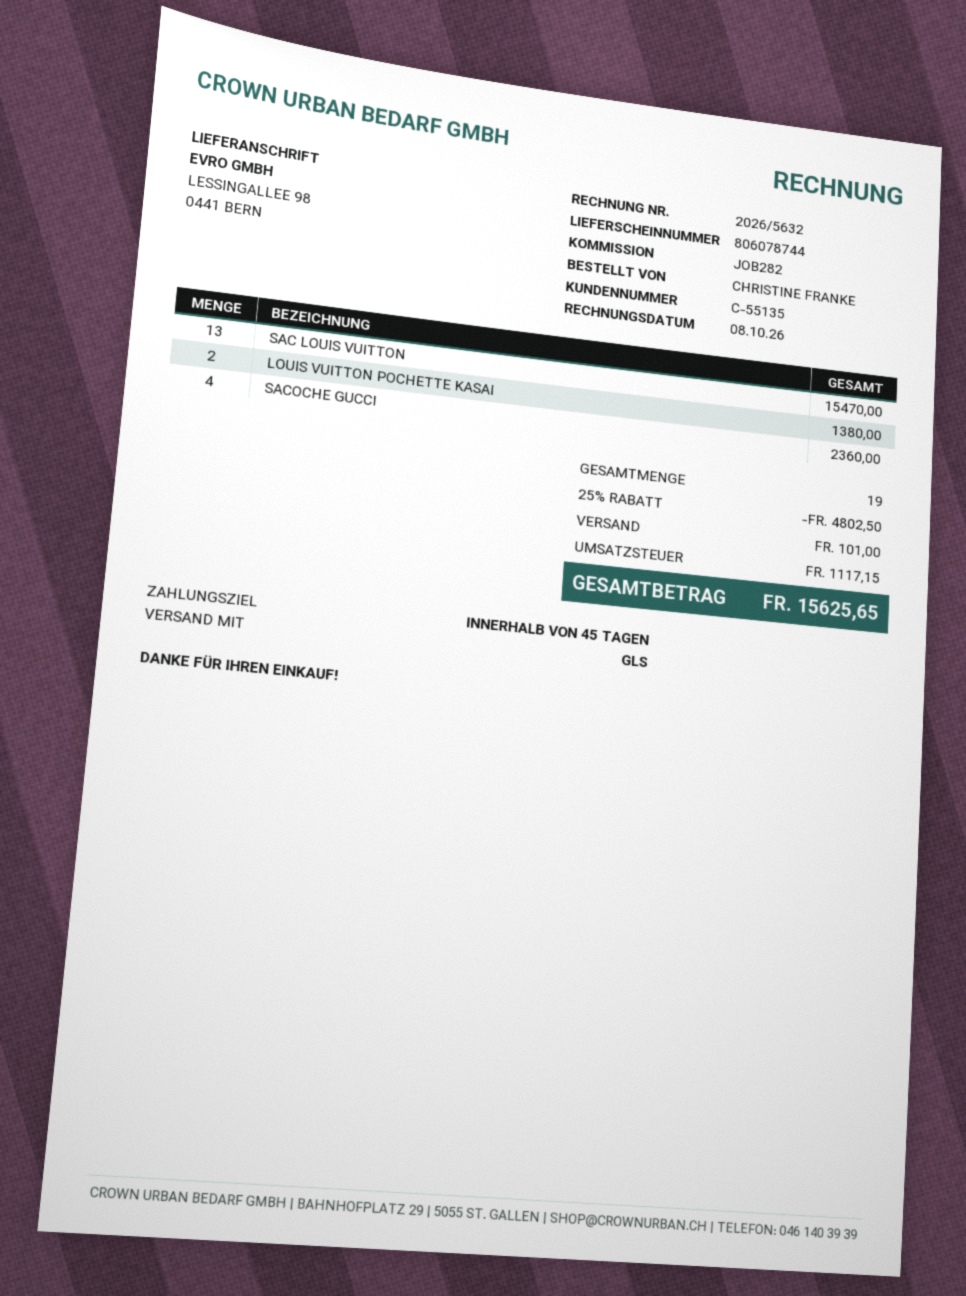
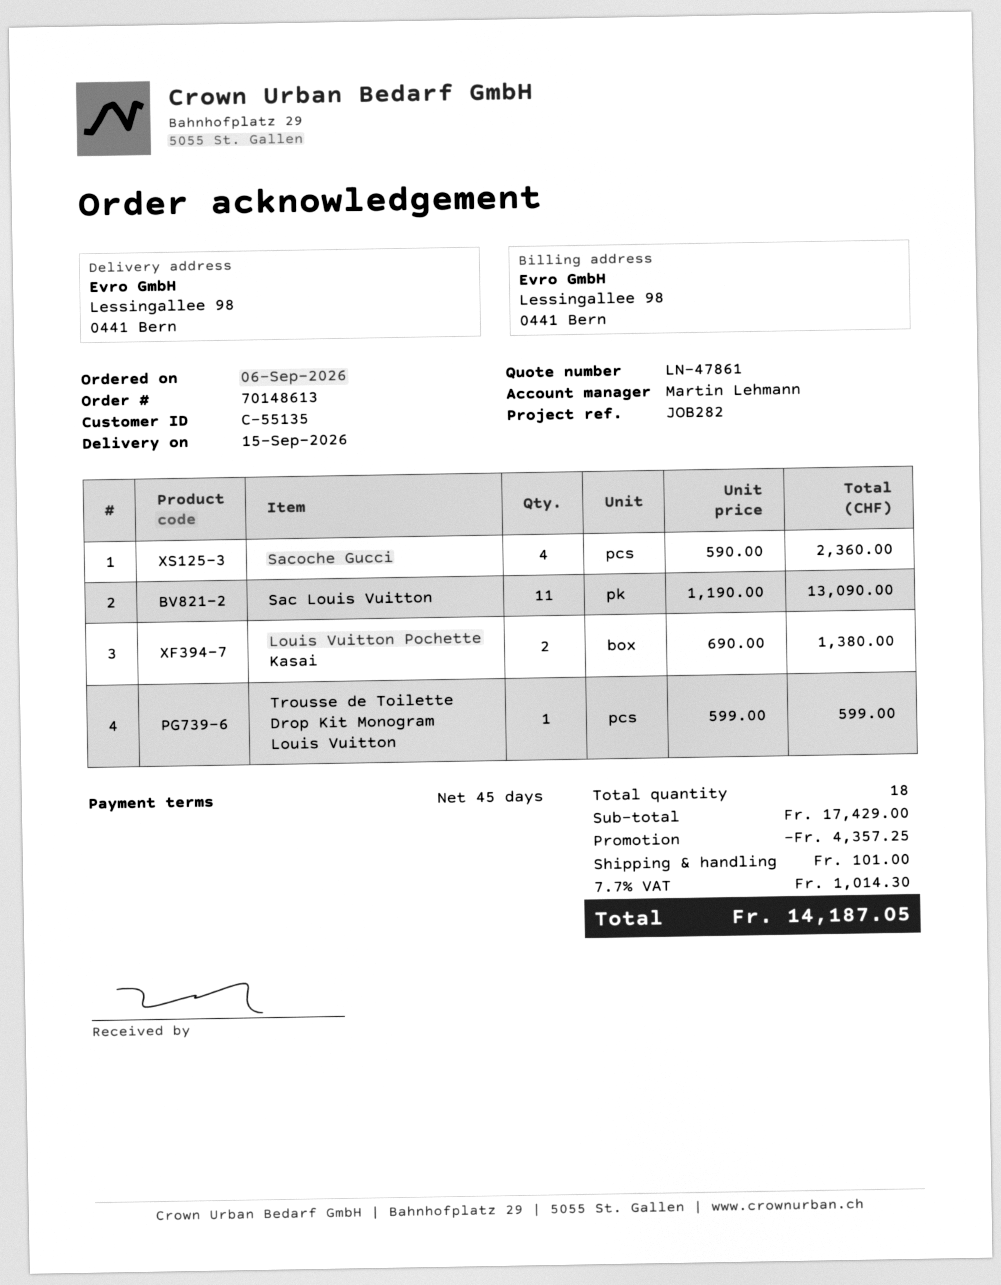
SAC LOUIS VUITTON: 13 for 15470.00 -> 11 for 13090.00
Trousse de Toilette Drop Kit Monogram Louis Vuitton: none -> 1 for 599.00
total quantity: 19 -> 18
discount: 4802.50 -> 4357.25
tax: 1117.15 -> 1014.30
total: 15625.65 -> 14187.05

